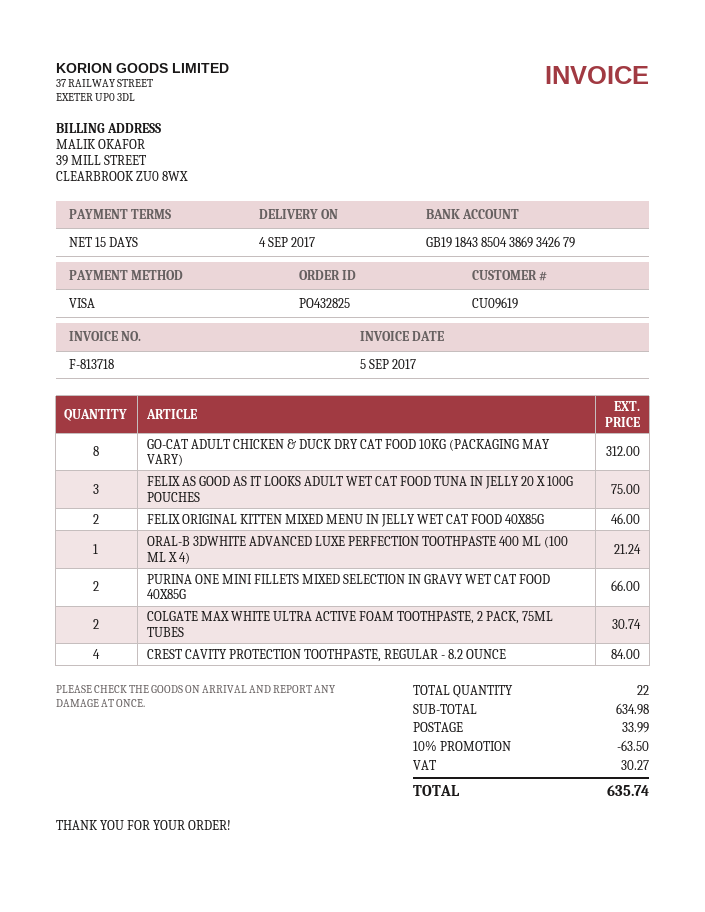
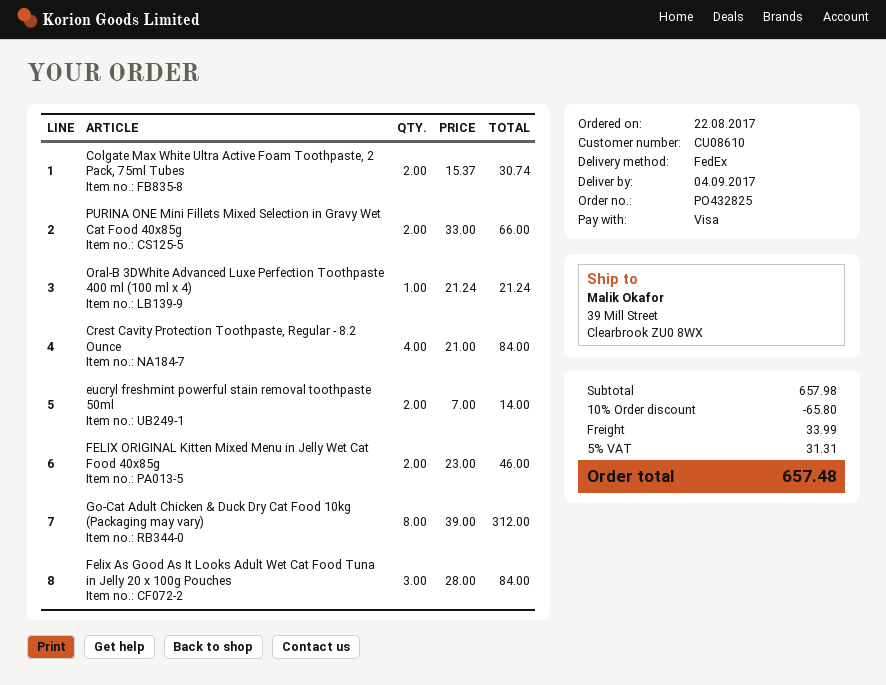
customer number: CU09619 -> CU08610
FELIX AS GOOD AS IT LOOKS ADULT WET CAT FOOD TUNA IN JELLY 20 X 100G POUCHES: 3 for 75.00 -> 3 for 84.00
eucryl freshmint powerful stain removal toothpaste 50ml: none -> 2 for 14.00
subtotal: 634.98 -> 657.98
discount: 10% = 63.50 -> 10% = 65.80
tax: 30.27 -> 31.31
total: 635.74 -> 657.48

